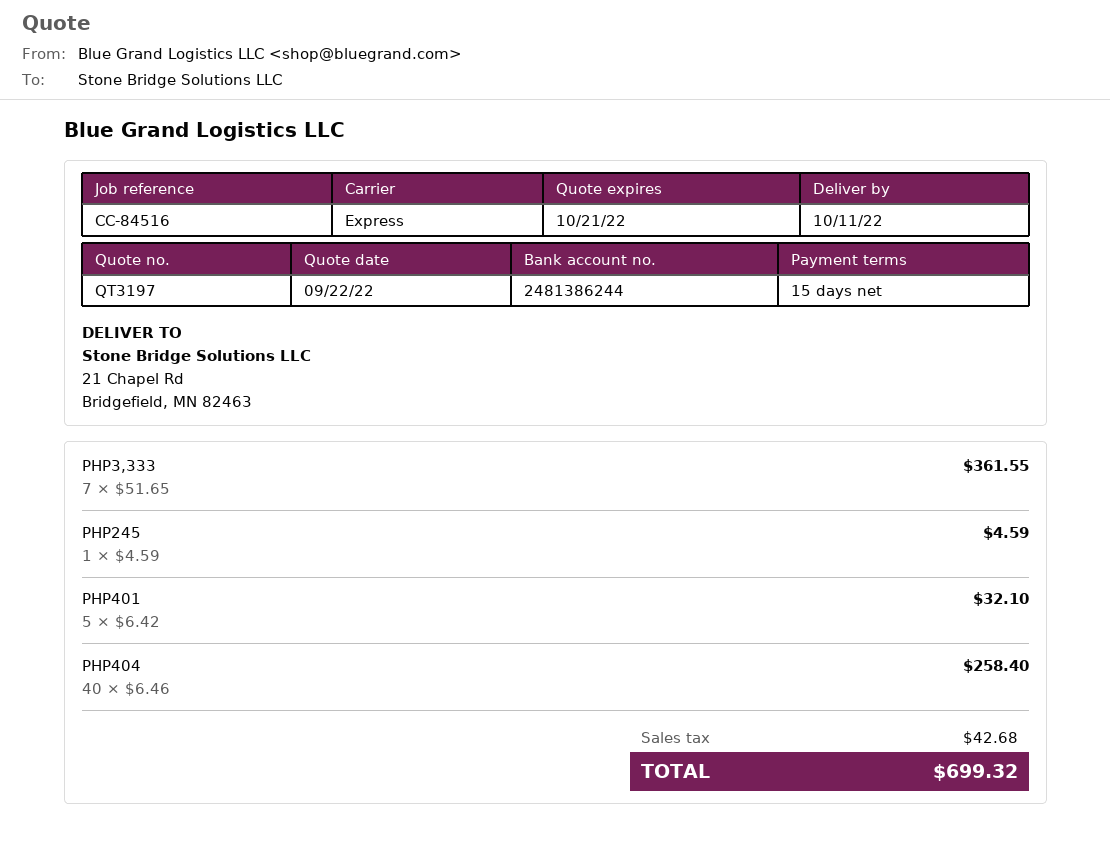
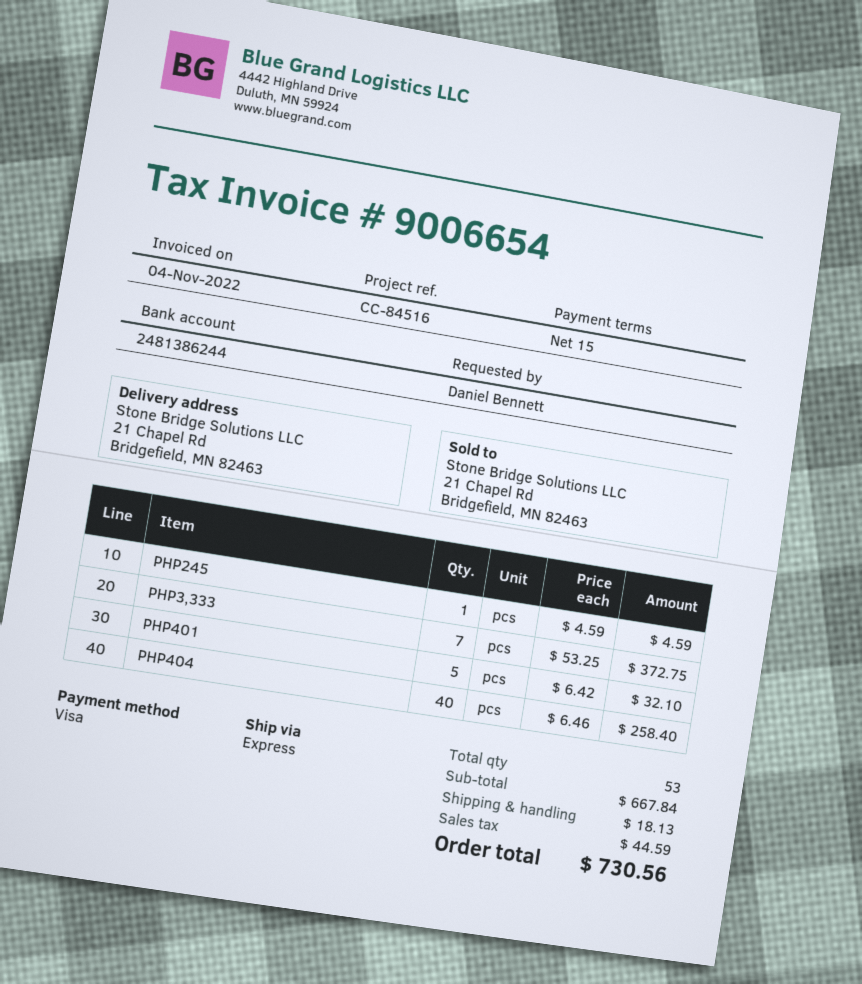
PHP3,333: 7 x 51.65 = 361.55 -> 7 x 53.25 = 372.75
shipping: none -> 18.13
tax: 42.68 -> 44.59
total: 699.32 -> 730.56

